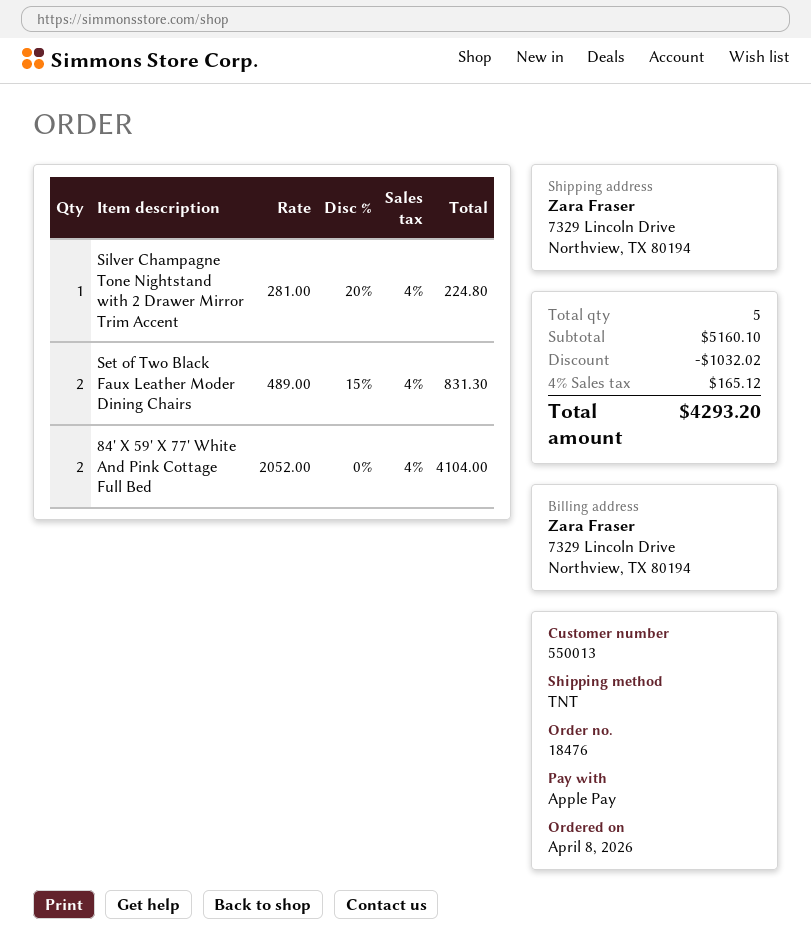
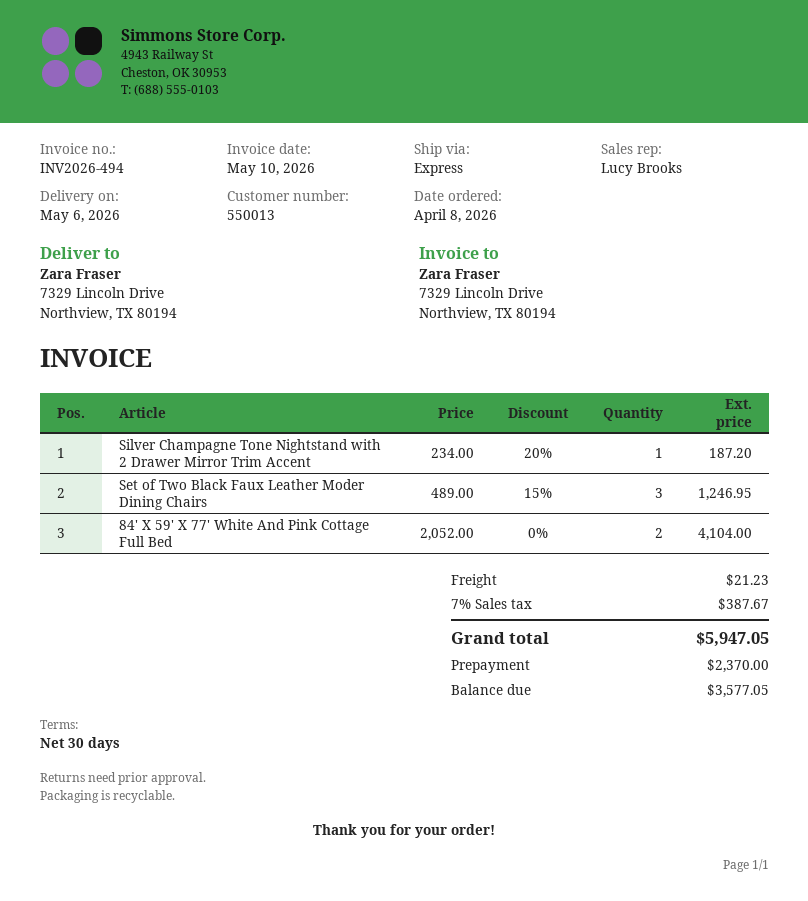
shipping method: TNT -> express
Silver Champagne Tone Nightstand with 2 Drawer Mirror Trim Accent: 1 x 281.00 - 20% = 224.80 -> 1 x 234.00 - 20% = 187.20
Set of Two Black Faux Leather Moder Dining Chairs: 2 x 489.00 - 15% = 831.30 -> 3 x 489.00 - 15% = 1246.95
discount: 1032.02 -> none
shipping: none -> 21.23
tax: 4% = 165.12 -> 7% = 387.67
total: 4293.20 -> 5947.05

